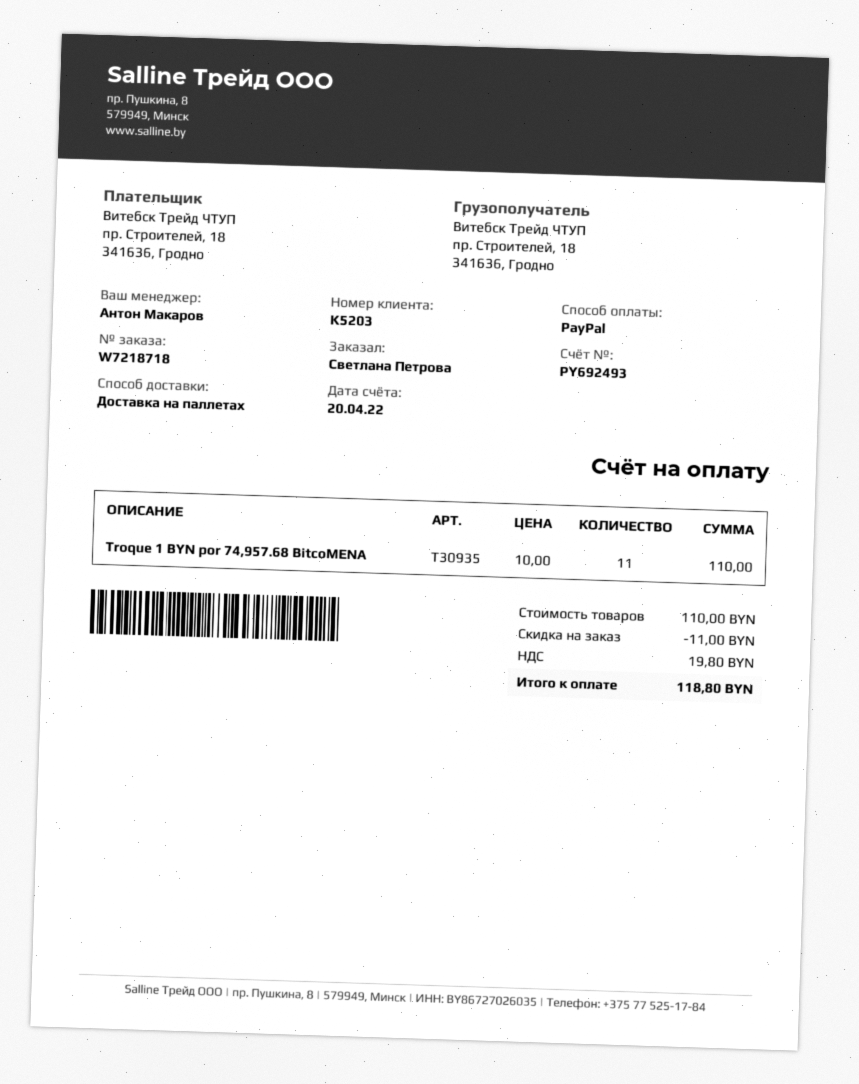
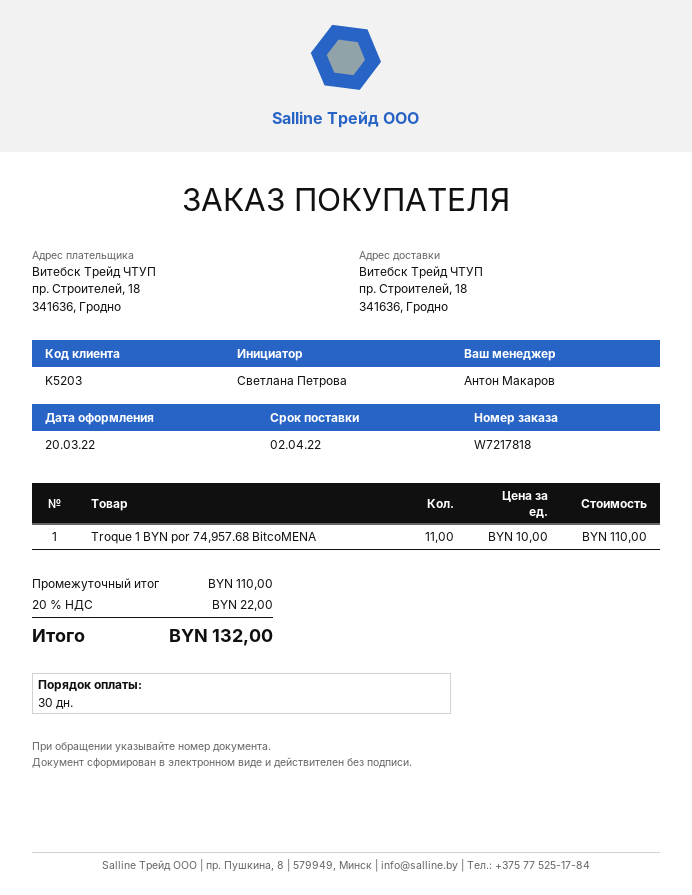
order number: W7218718 -> W7217818
discount: 11.00 -> none
tax: 19.80 -> 22.00
total: 118.80 -> 132.00

